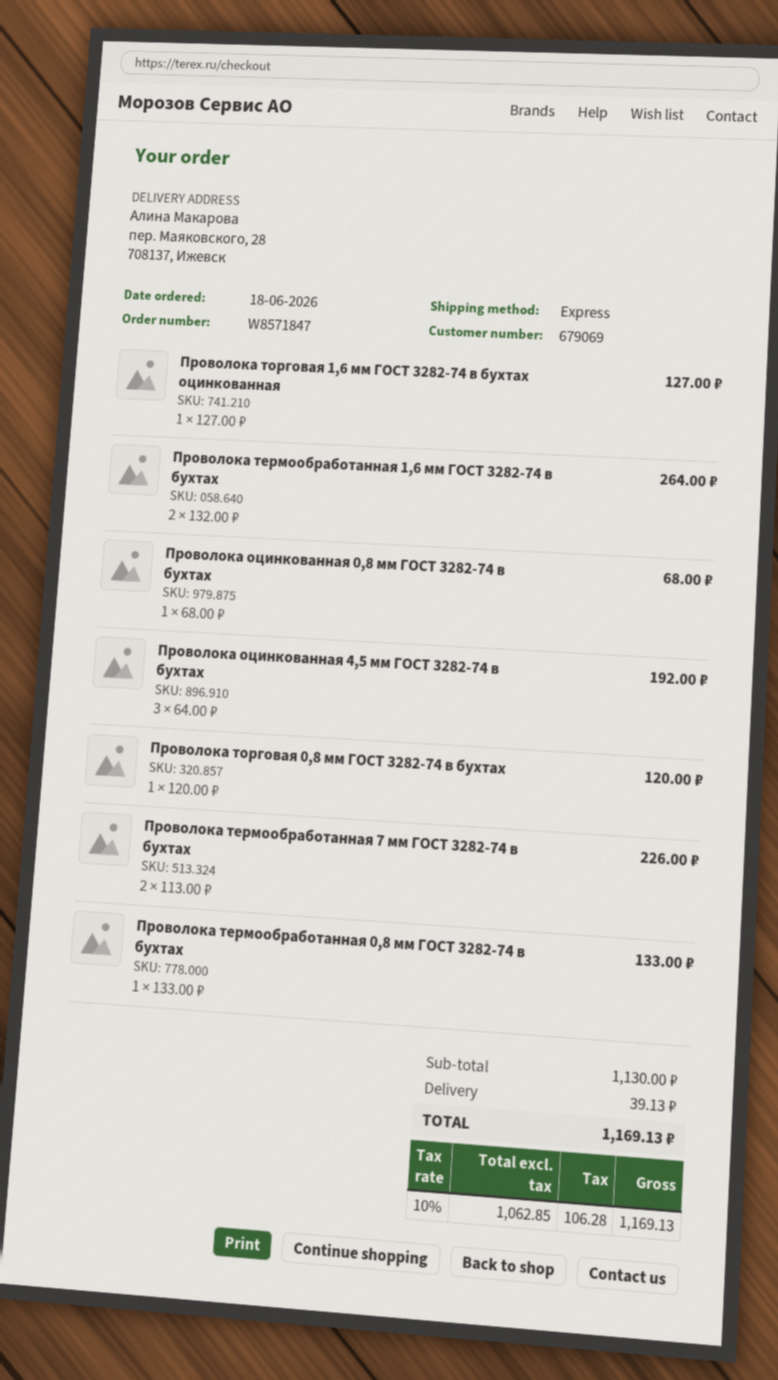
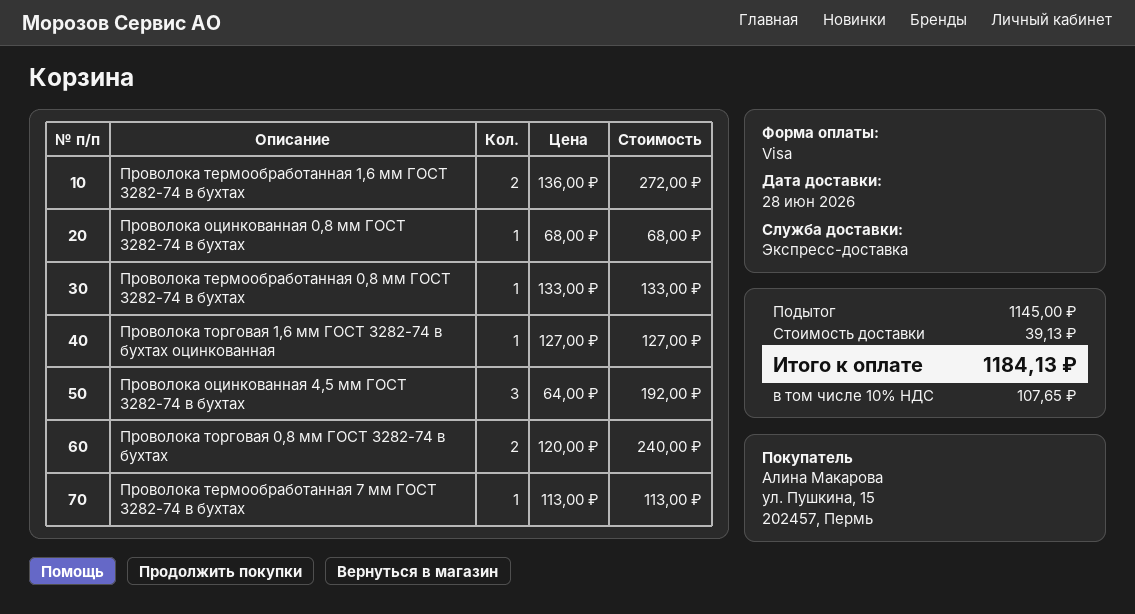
Проволока термообработанная 1,6 мм ГОСТ 3282-74 в бухтах: 2 x 132.00 = 264.00 -> 2 x 136.00 = 272.00
Проволока торговая 0,8 мм ГОСТ 3282-74 в бухтах: 1 x 120.00 = 120.00 -> 2 x 120.00 = 240.00
Проволока термообработанная 7 мм ГОСТ 3282-74 в бухтах: 2 x 113.00 = 226.00 -> 1 x 113.00 = 113.00
subtotal: 1130.00 -> 1145.00
tax: 10% = 106.28 -> 10% = 107.65
total: 1169.13 -> 1184.13

